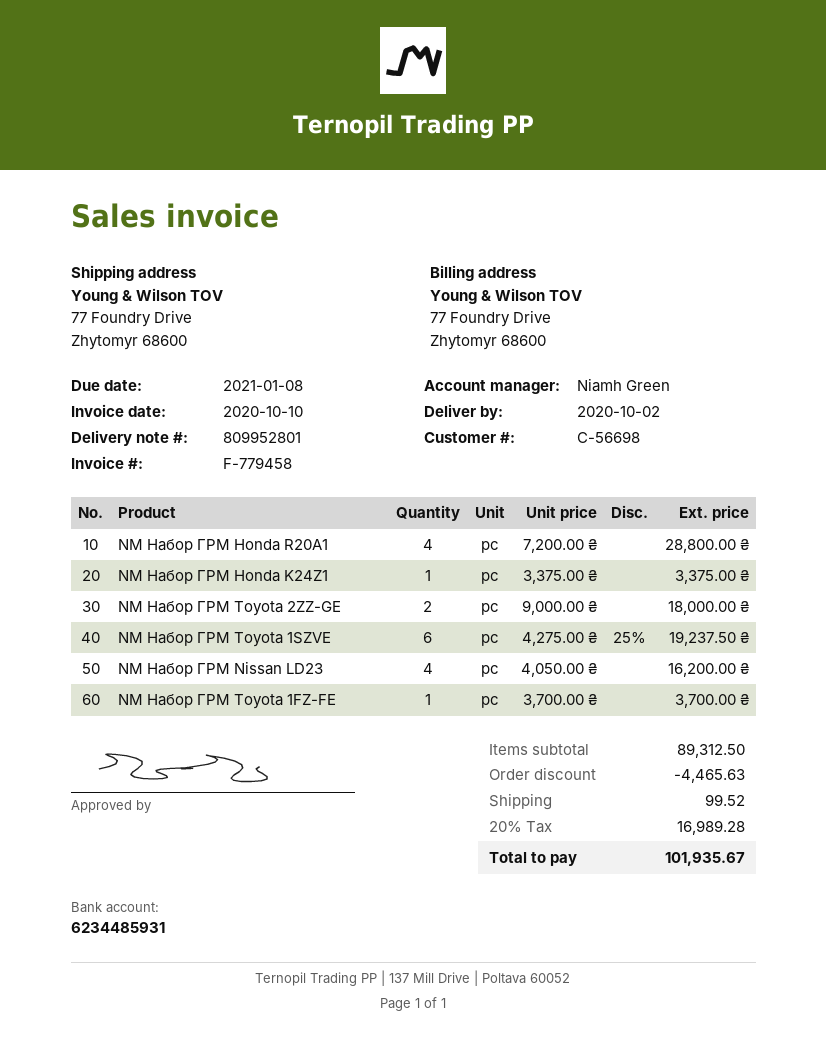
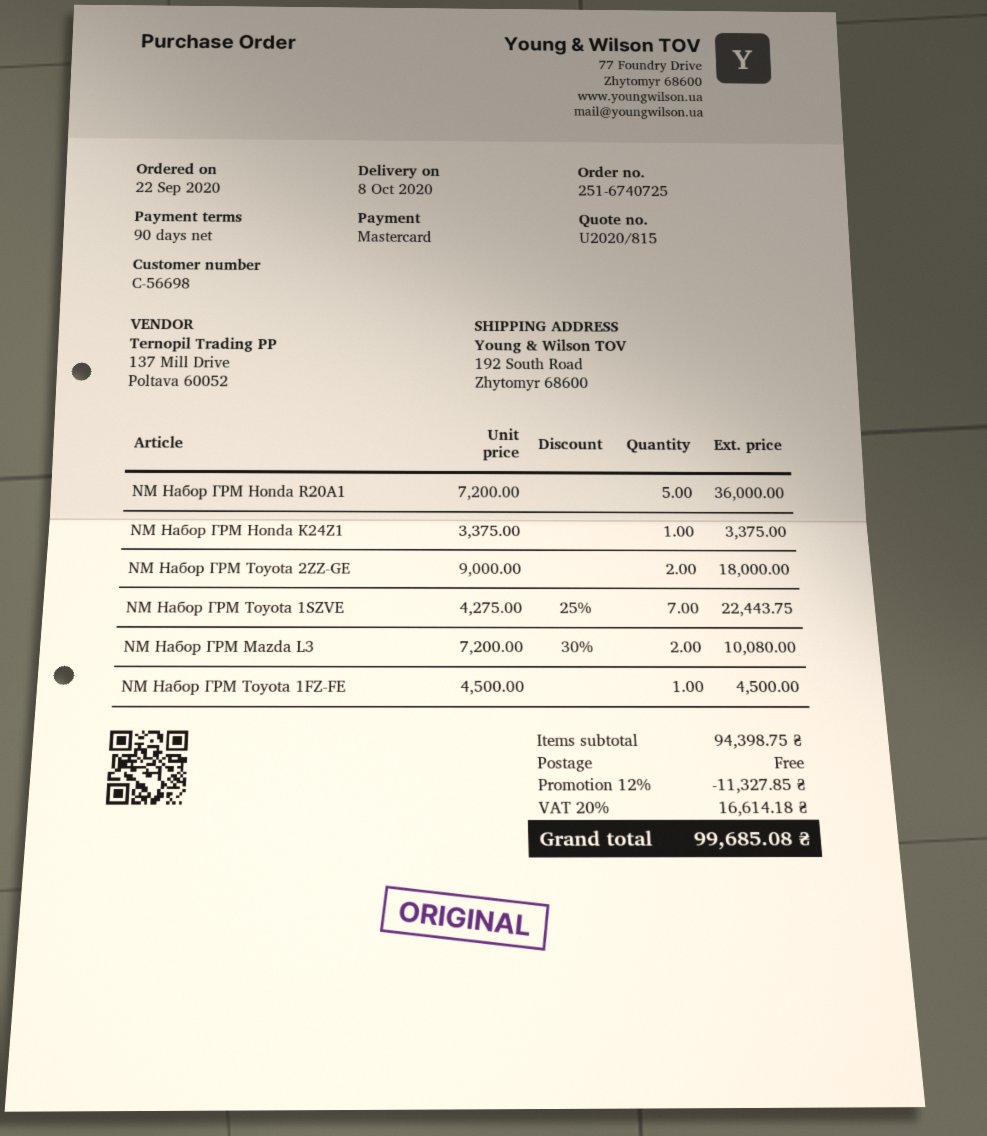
delivery date: 2020-10-02 -> 2020-10-08
ship to: 77 Foundry Drive, Zhytomyr 68600 -> 192 South Road, Zhytomyr 68600
NM Набор ГРМ Honda R20A1: 4 x 7200.00 = 28800.00 -> 5 x 7200.00 = 36000.00
NM Набор ГРМ Toyota 1SZVE: 6 x 4275.00 - 25% = 19237.50 -> 7 x 4275.00 - 25% = 22443.75
NM Набор ГРМ Nissan LD23: 4 x 4050.00 = 16200.00 -> none
NM Набор ГРМ Toyota 1FZ-FE: 1 x 3700.00 = 3700.00 -> 1 x 4500.00 = 4500.00
NM Набор ГРМ Mazda L3: none -> 2 x 7200.00 - 30% = 10080.00
subtotal: 89312.50 -> 94398.75
discount: 4465.63 -> 11327.85
shipping: 99.52 -> 0.00
tax: 20% = 16989.28 -> 20% = 16614.18
total: 101935.67 -> 99685.08

